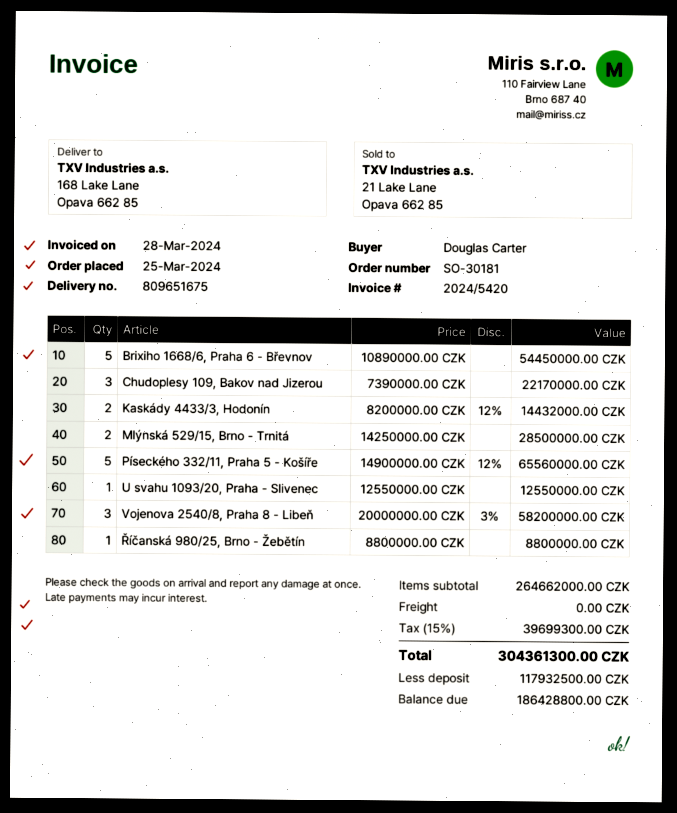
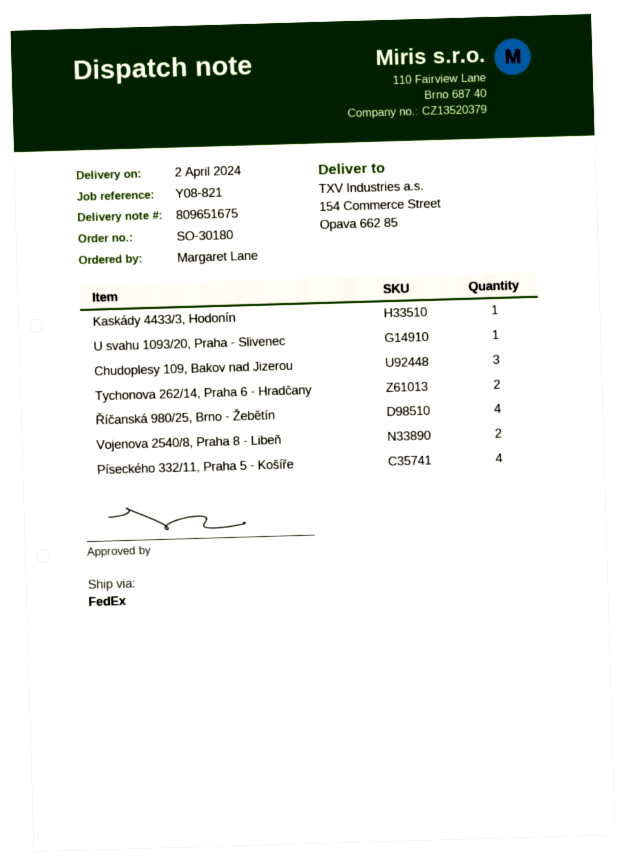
order number: SO-30181 -> SO-30180
ordered by: Douglas Carter -> Margaret Lane
ship to: 168 Lake Lane, Opava 662 85 -> 154 Commerce Street, Opava 662 85
Brixiho 1668/6, Praha 6 - Břevnov: 5 -> none
Kaskády 4433/3, Hodonín: 2 -> 1
Mlýnská 529/15, Brno - Trnitá: 2 -> none
Píseckého 332/11, Praha 5 - Košíře: 5 -> 4
Vojenova 2540/8, Praha 8 - Libeň: 3 -> 2
Říčanská 980/25, Brno - Žebětín: 1 -> 4
Tychonova 262/14, Praha 6 - Hradčany: none -> 2

